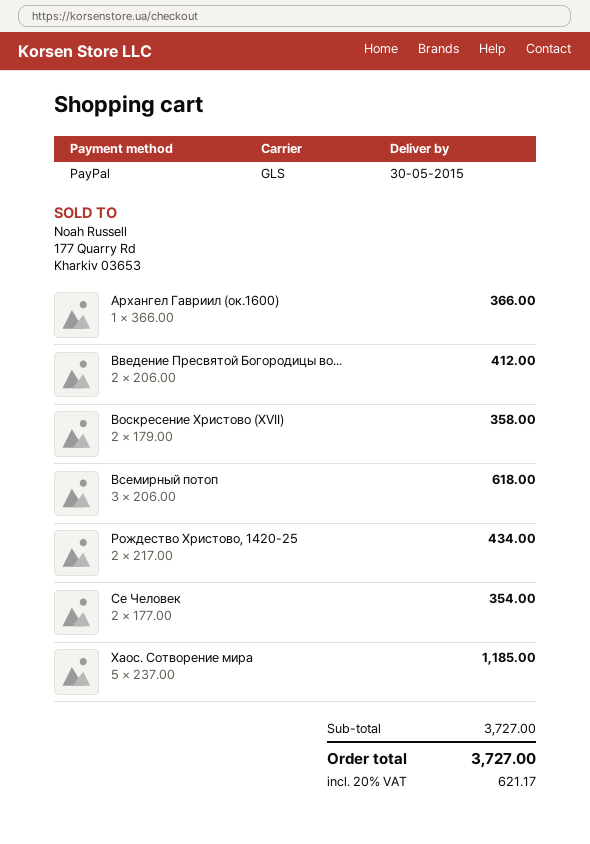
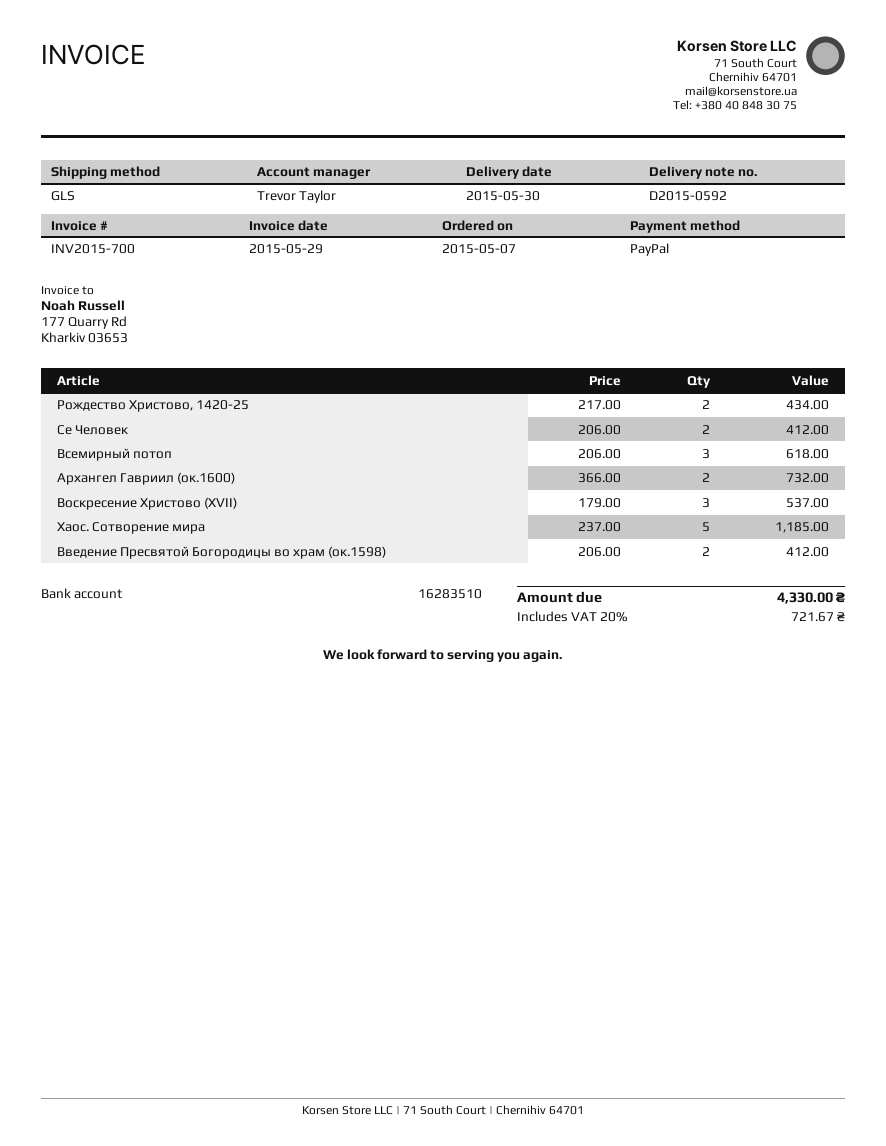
Архангел Гавриил (ок.1600): 1 x 366.00 = 366.00 -> 2 x 366.00 = 732.00
Воскресение Христово (XVII): 2 x 179.00 = 358.00 -> 3 x 179.00 = 537.00
Се Человек: 2 x 177.00 = 354.00 -> 2 x 206.00 = 412.00
tax: 20% = 621.17 -> 20% = 721.67
total: 3727.00 -> 4330.00

